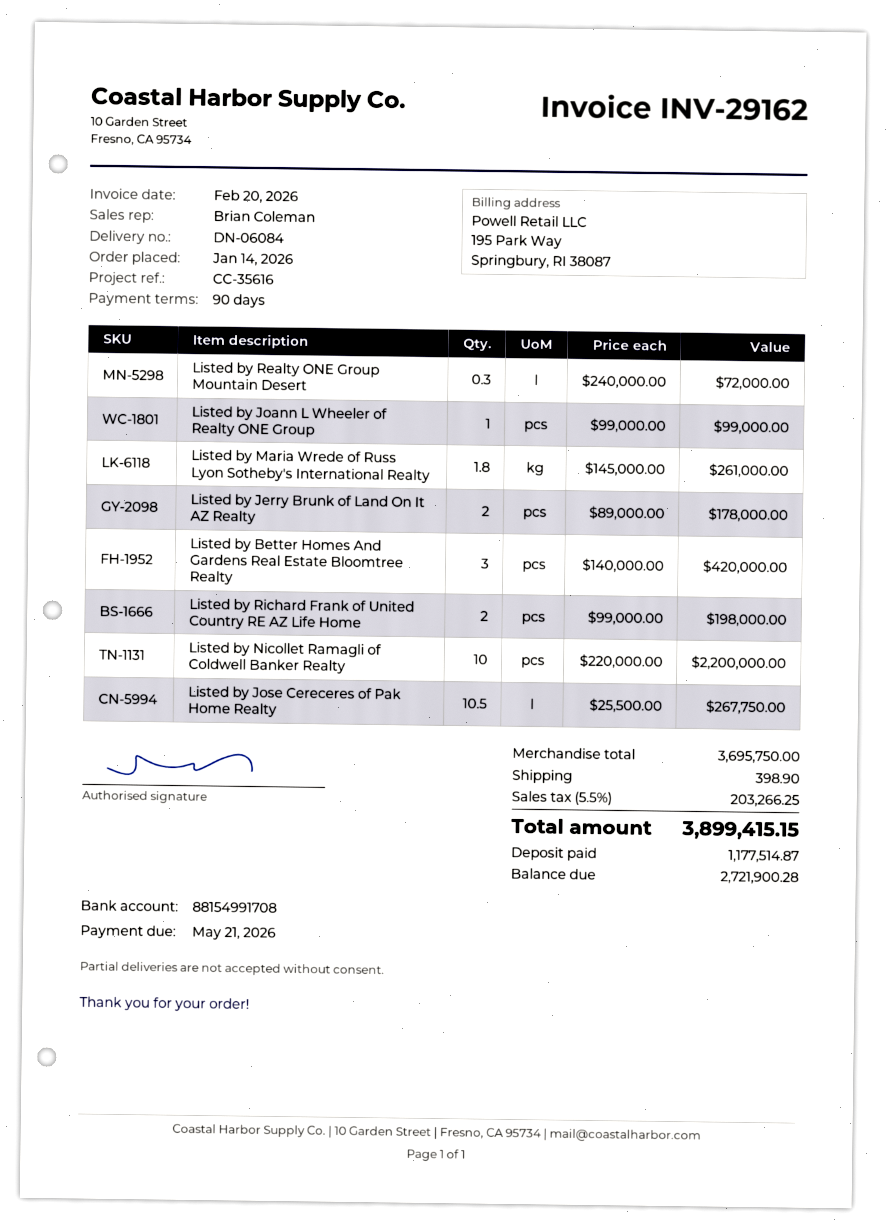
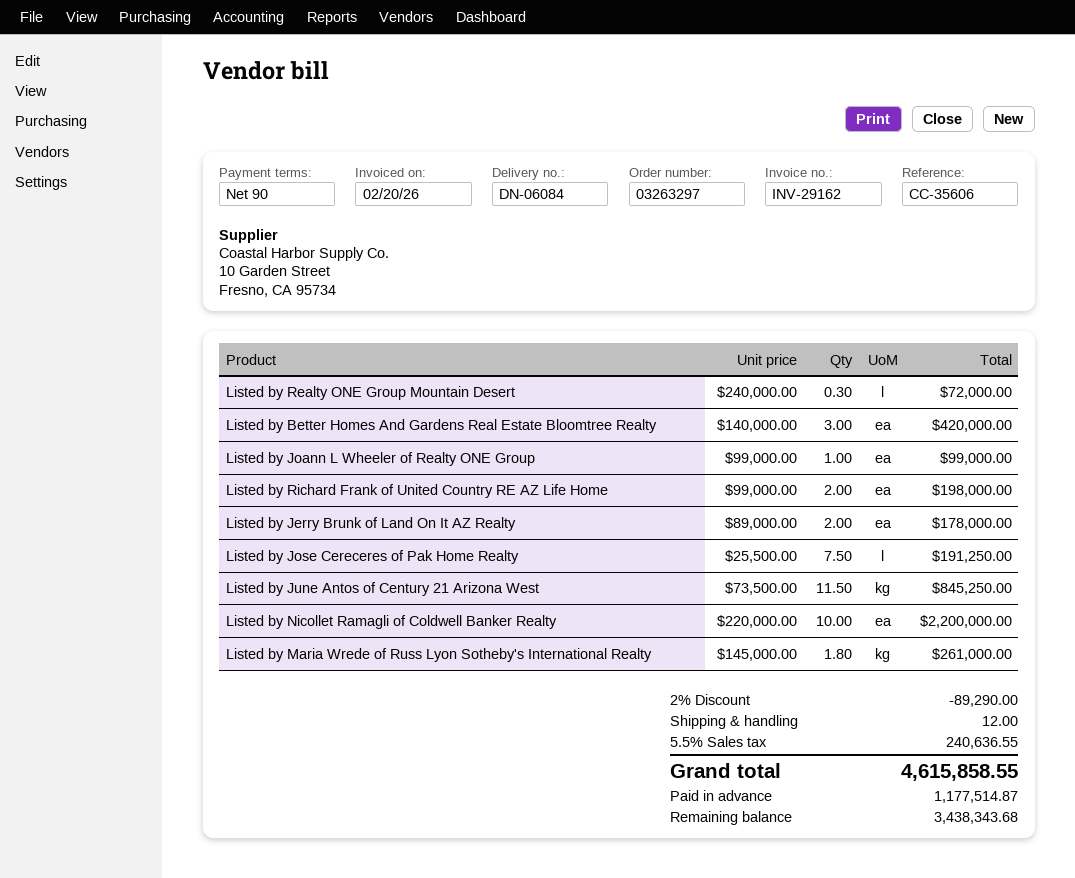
reference: CC-35616 -> CC-35606
Listed by Jose Cereceres of Pak Home Realty: 10.5 x 25500.00 = 267750.00 -> 7.5 x 25500.00 = 191250.00
Listed by June Antos of Century 21 Arizona West: none -> 11.5 x 73500.00 = 845250.00
discount: none -> 2% = 89290.00
shipping: 398.90 -> 12.00
tax: 5.5% = 203266.25 -> 5.5% = 240636.55
total: 3899415.15 -> 4615858.55
balance: 2721900.28 -> 3438343.68

